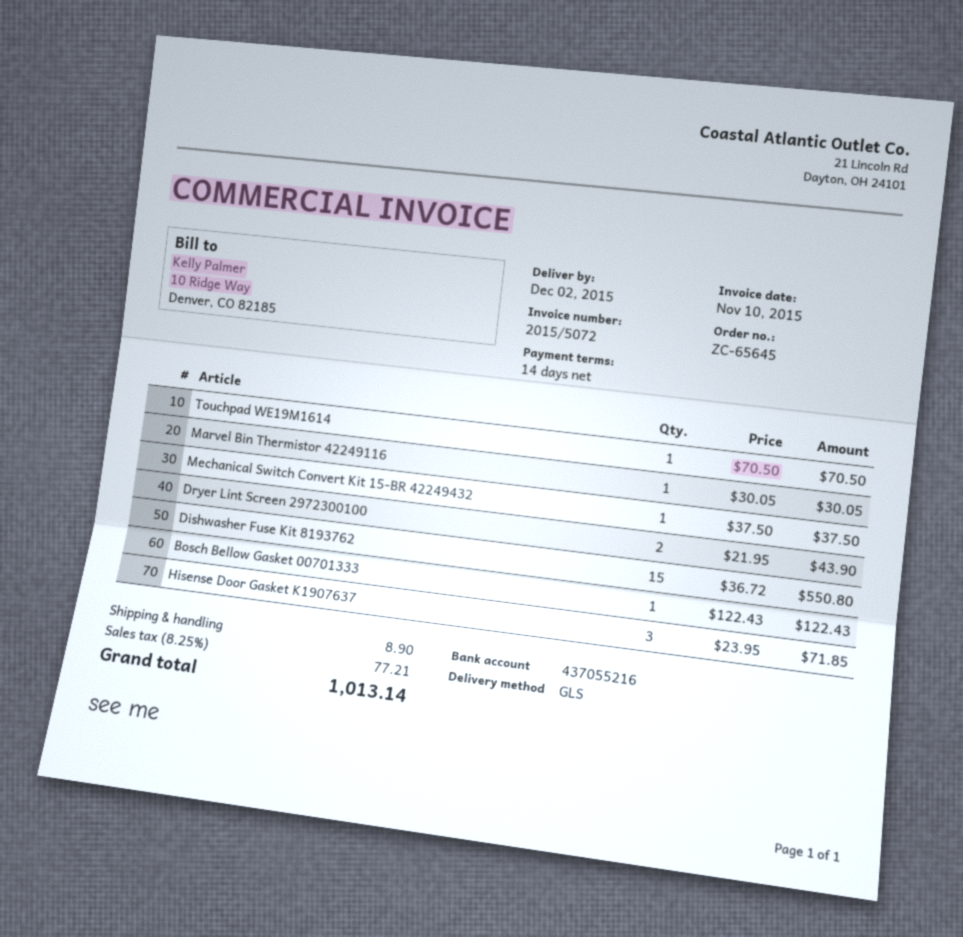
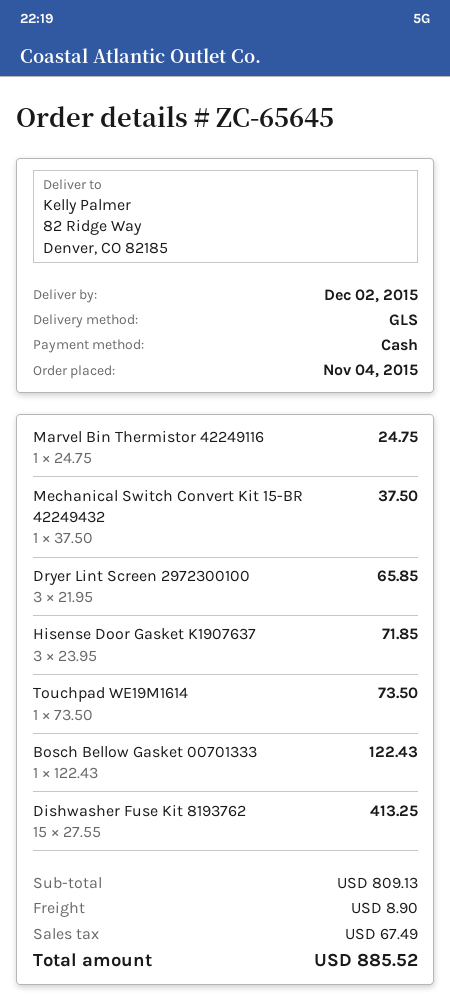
Touchpad WE19M1614: 1 x 70.50 = 70.50 -> 1 x 73.50 = 73.50
Marvel Bin Thermistor 42249116: 1 x 30.05 = 30.05 -> 1 x 24.75 = 24.75
Dryer Lint Screen 2972300100: 2 x 21.95 = 43.90 -> 3 x 21.95 = 65.85
Dishwasher Fuse Kit 8193762: 15 x 36.72 = 550.80 -> 15 x 27.55 = 413.25
tax: 77.21 -> 67.49
total: 1013.14 -> 885.52

